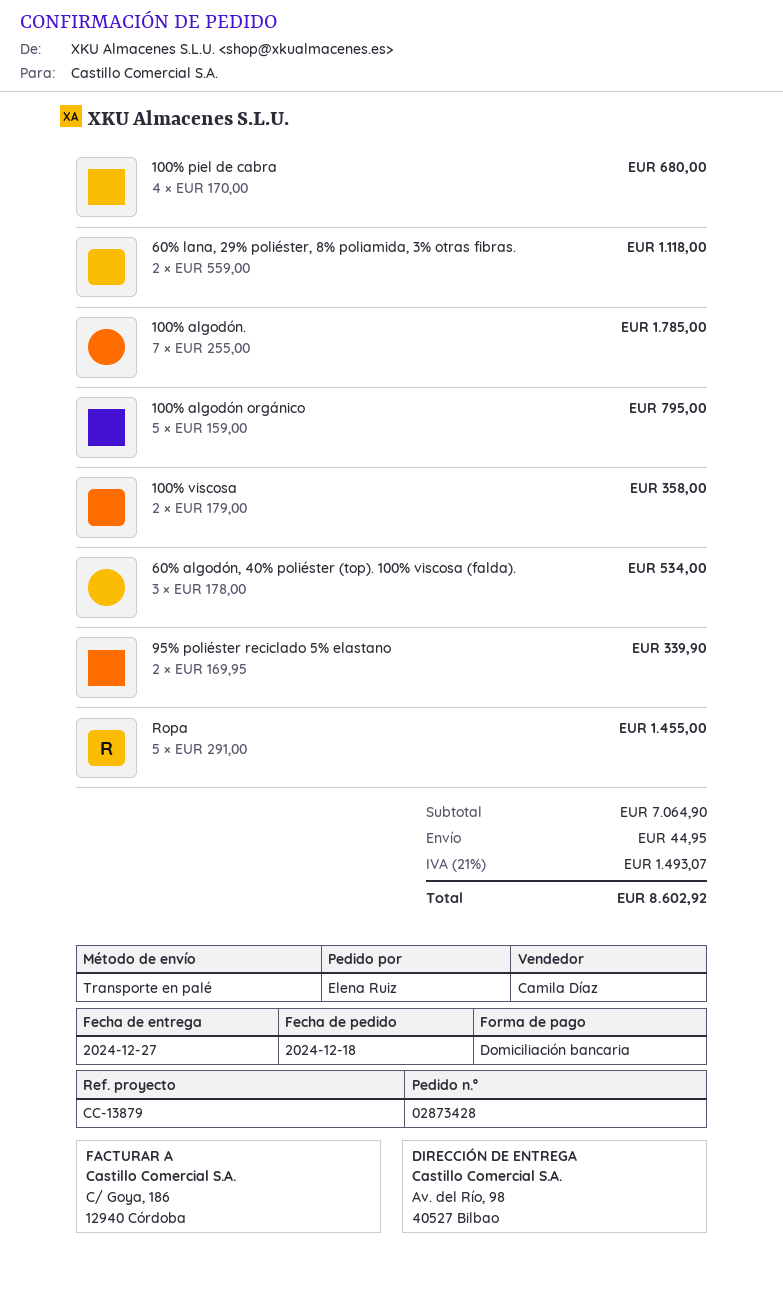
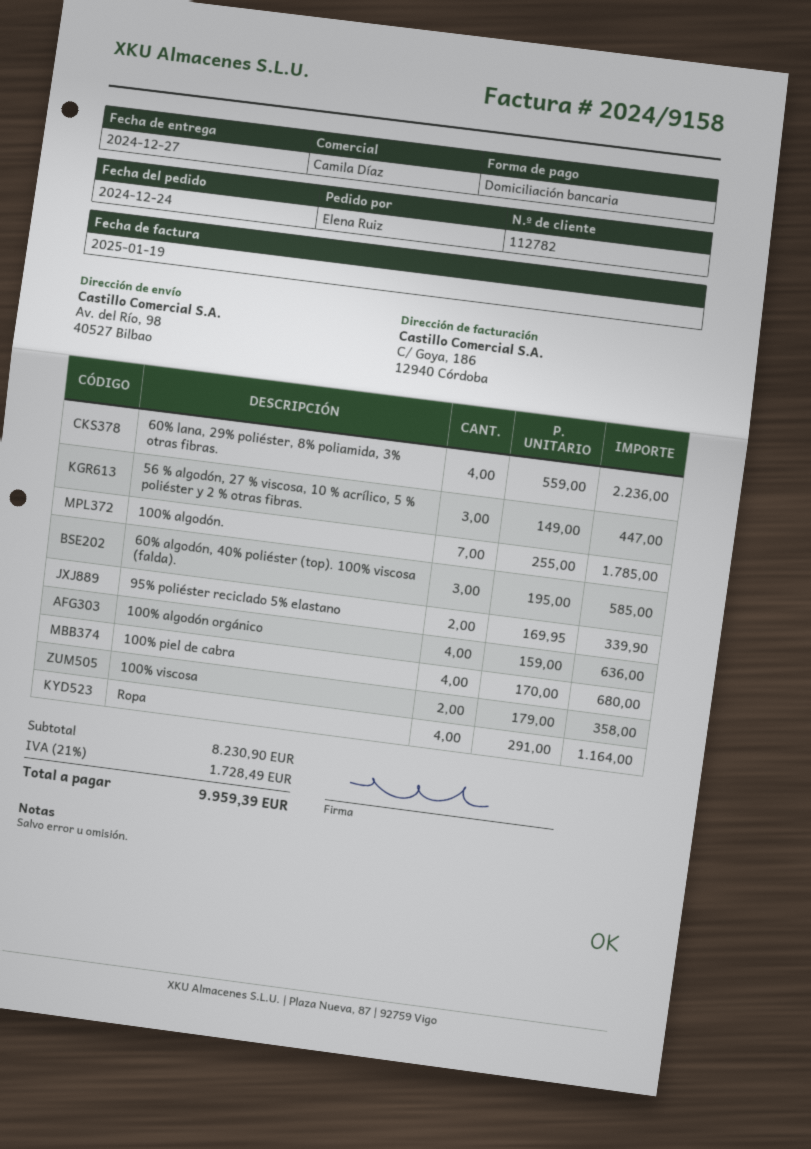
order date: 2024-12-18 -> 2024-12-24
60% lana, 29% poliéster, 8% poliamida, 3% otras fibras.: 2 x 559.00 = 1118.00 -> 4 x 559.00 = 2236.00
100% algodón orgánico: 5 x 159.00 = 795.00 -> 4 x 159.00 = 636.00
60% algodón, 40% poliéster (top). 100% viscosa (falda).: 3 x 178.00 = 534.00 -> 3 x 195.00 = 585.00
Ropa: 5 x 291.00 = 1455.00 -> 4 x 291.00 = 1164.00
56 % algodón, 27 % viscosa, 10 % acrílico, 5 % poliéster y 2 % otras fibras.: none -> 3 x 149.00 = 447.00
subtotal: 7064.90 -> 8230.90
shipping: 44.95 -> none
tax: 21% = 1493.07 -> 21% = 1728.49
total: 8602.92 -> 9959.39

